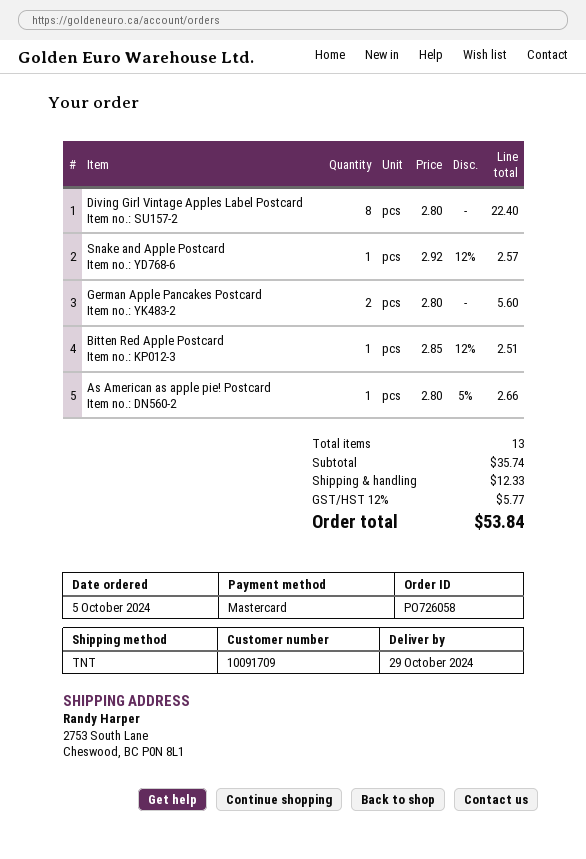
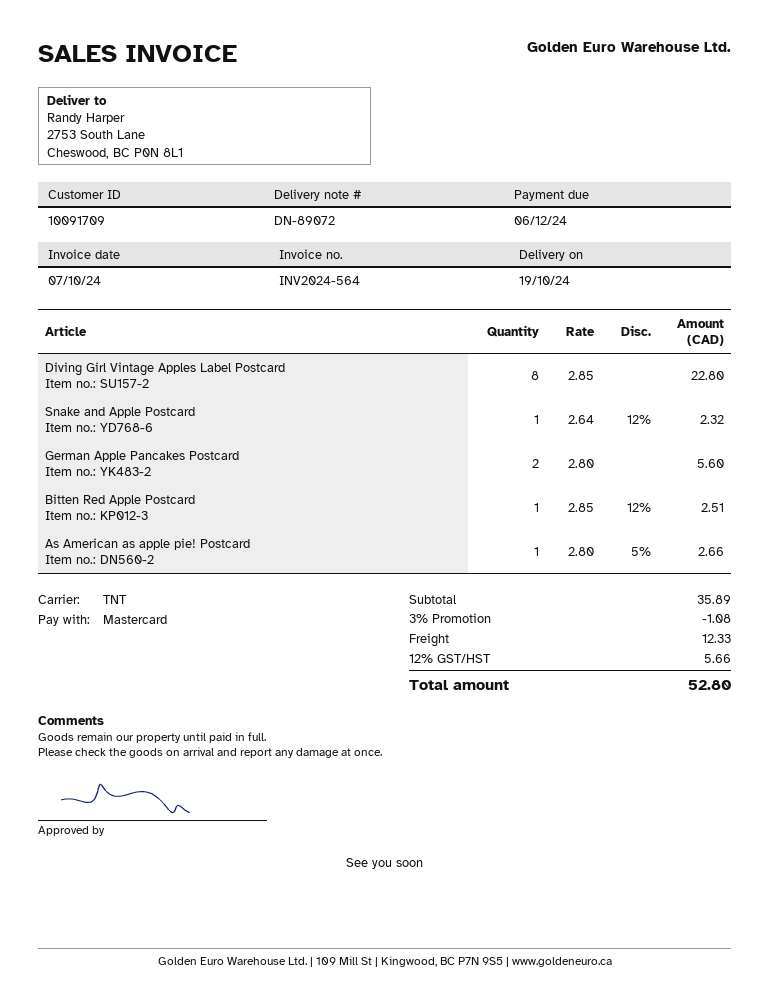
delivery date: 2024-10-29 -> 2024-10-19
Diving Girl Vintage Apples Label Postcard: 8 x 2.80 = 22.40 -> 8 x 2.85 = 22.80
Snake and Apple Postcard: 1 x 2.92 - 12% = 2.57 -> 1 x 2.64 - 12% = 2.32
subtotal: 35.74 -> 35.89
discount: none -> 3% = 1.08
tax: 12% = 5.77 -> 12% = 5.66
total: 53.84 -> 52.80

